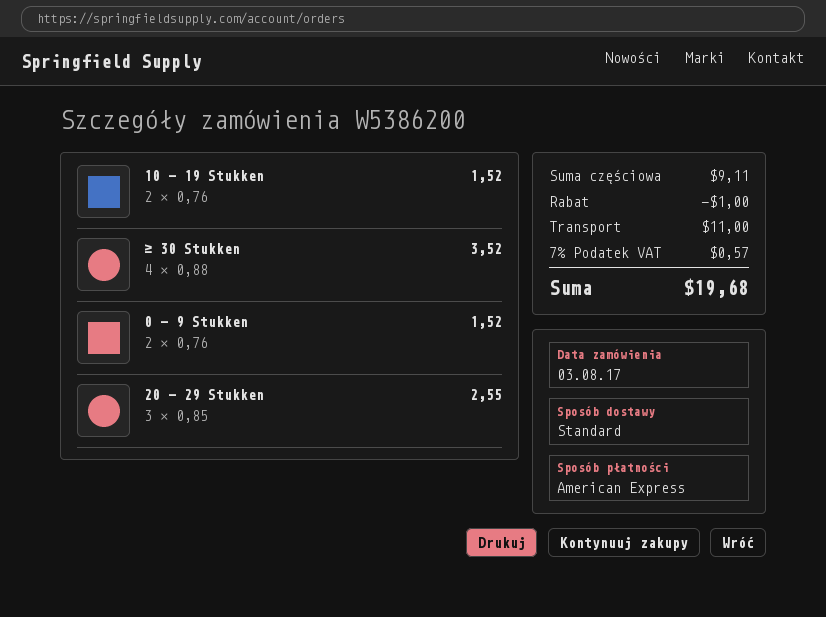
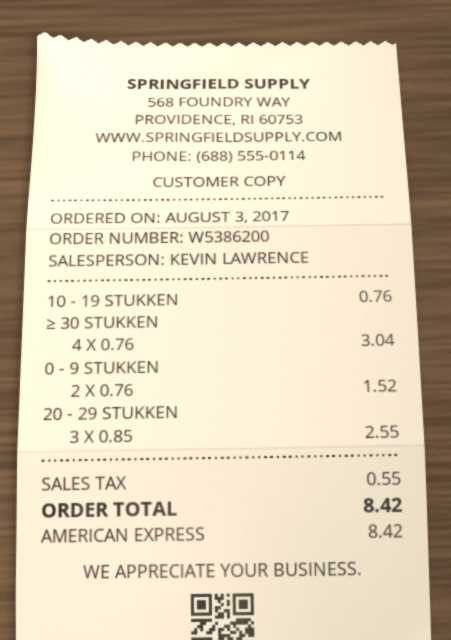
10 - 19 Stukken: 2 x 0.76 = 1.52 -> 1 x 0.76 = 0.76
≥ 30 Stukken: 4 x 0.88 = 3.52 -> 4 x 0.76 = 3.04
discount: 1.00 -> none
shipping: 11.00 -> none
tax: 0.57 -> 0.55
total: 19.68 -> 8.42

